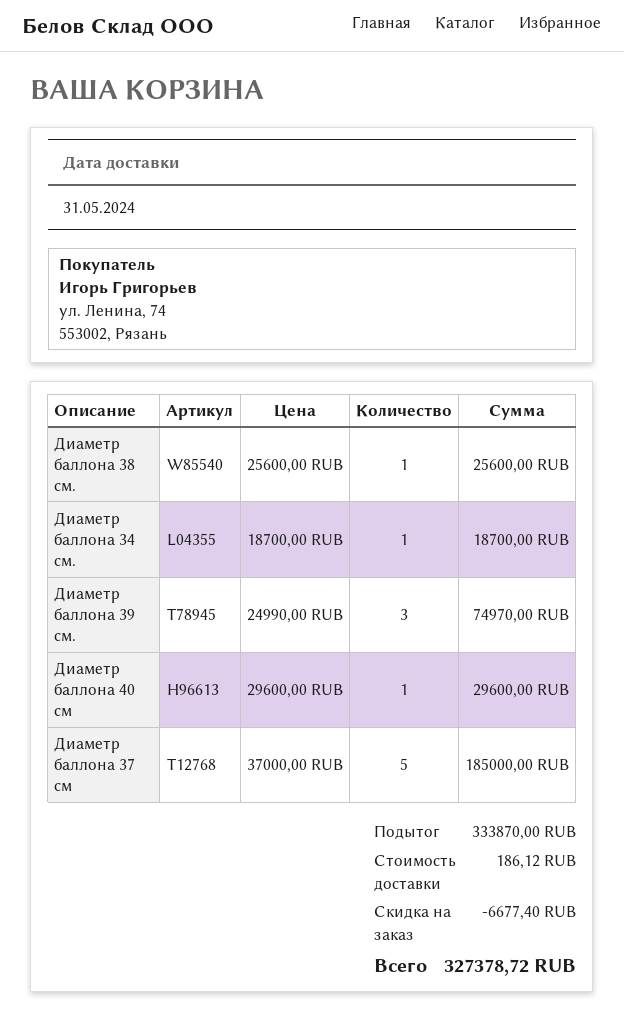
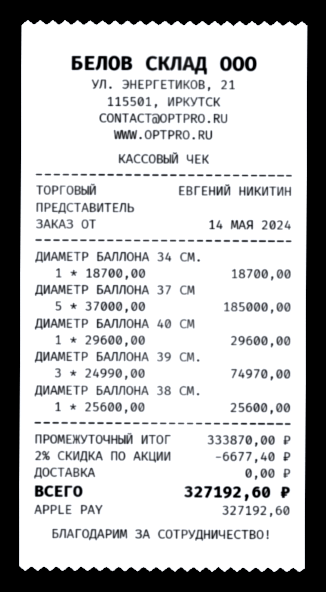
shipping: 186.12 -> 0.00
total: 327378.72 -> 327192.60

